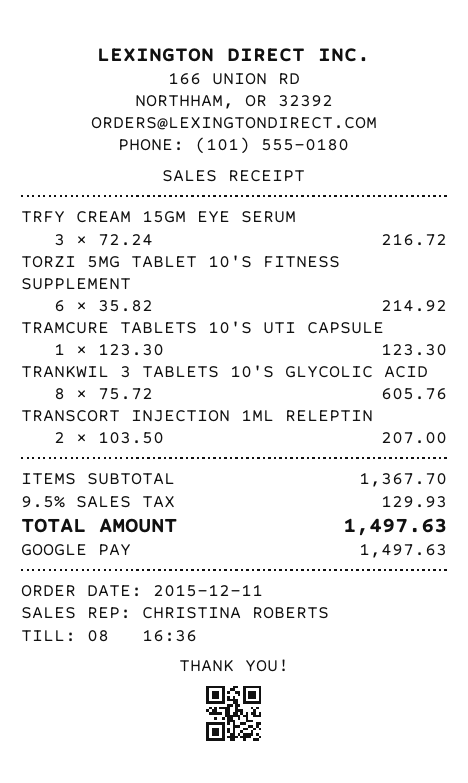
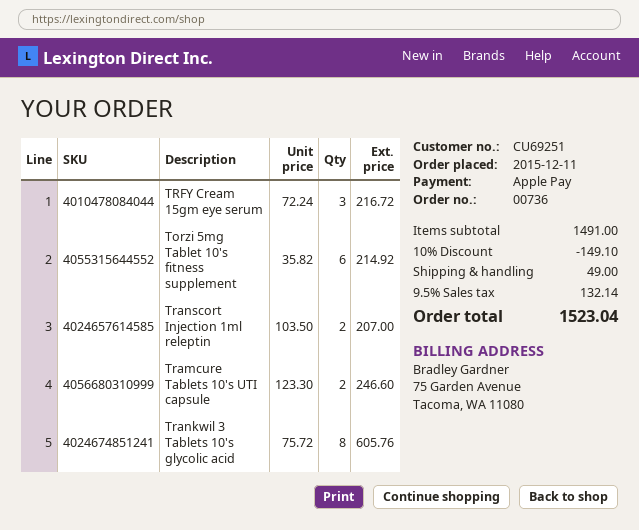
payment method: Google Pay -> Apple Pay
TRAMCURE TABLETS 10'S UTI CAPSULE: 1 x 123.30 = 123.30 -> 2 x 123.30 = 246.60
subtotal: 1367.70 -> 1491.00
discount: none -> 10% = 149.10
shipping: none -> 49.00
tax: 9.5% = 129.93 -> 9.5% = 132.14
total: 1497.63 -> 1523.04

